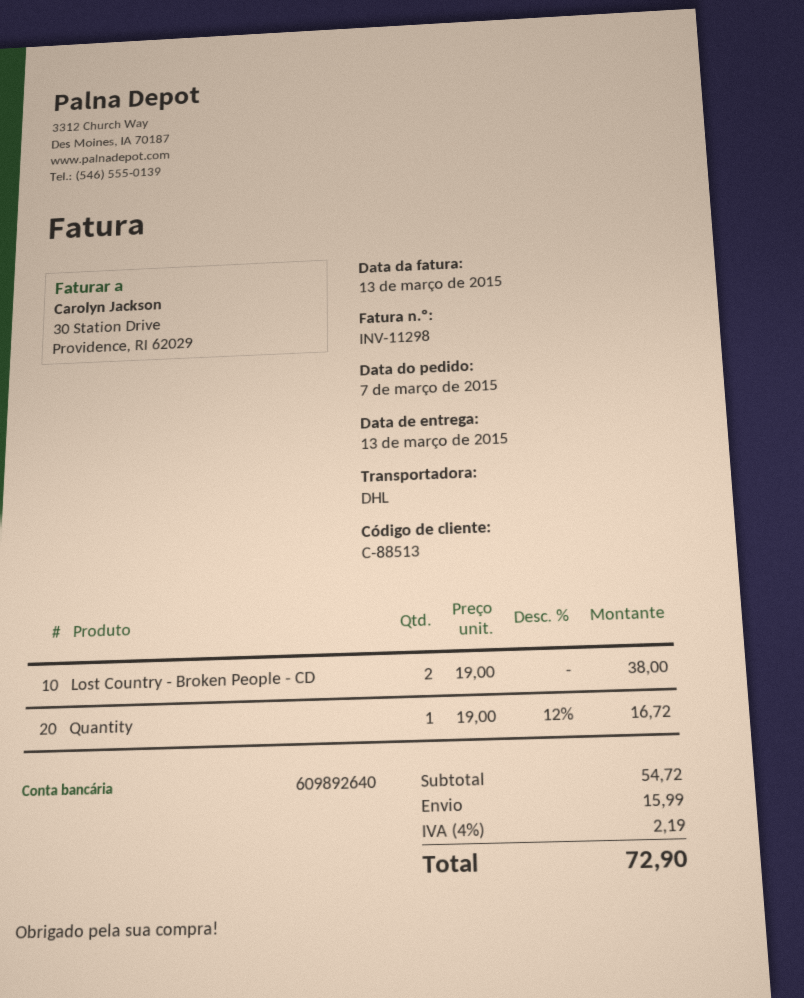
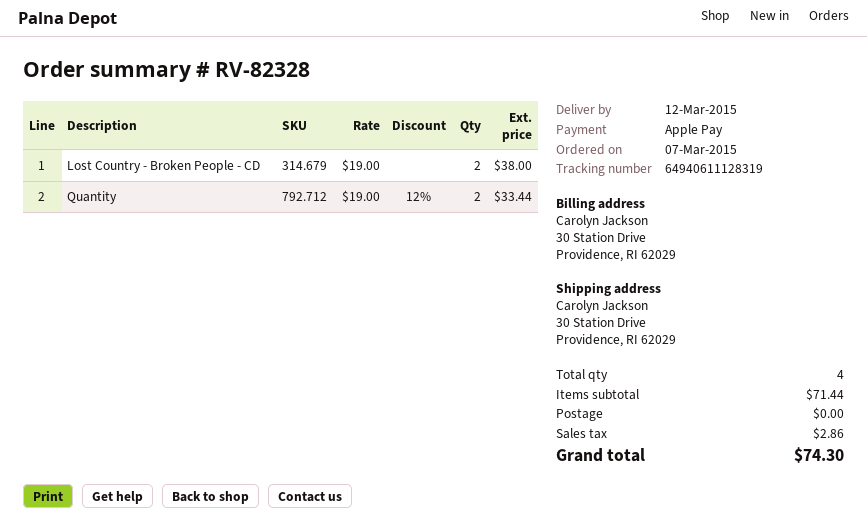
delivery date: 2015-03-13 -> 2015-03-12
Quantity: 1 x 19.00 - 12% = 16.72 -> 2 x 19.00 - 12% = 33.44
subtotal: 54.72 -> 71.44
shipping: 15.99 -> 0.00
tax: 2.19 -> 2.86
total: 72.90 -> 74.30

